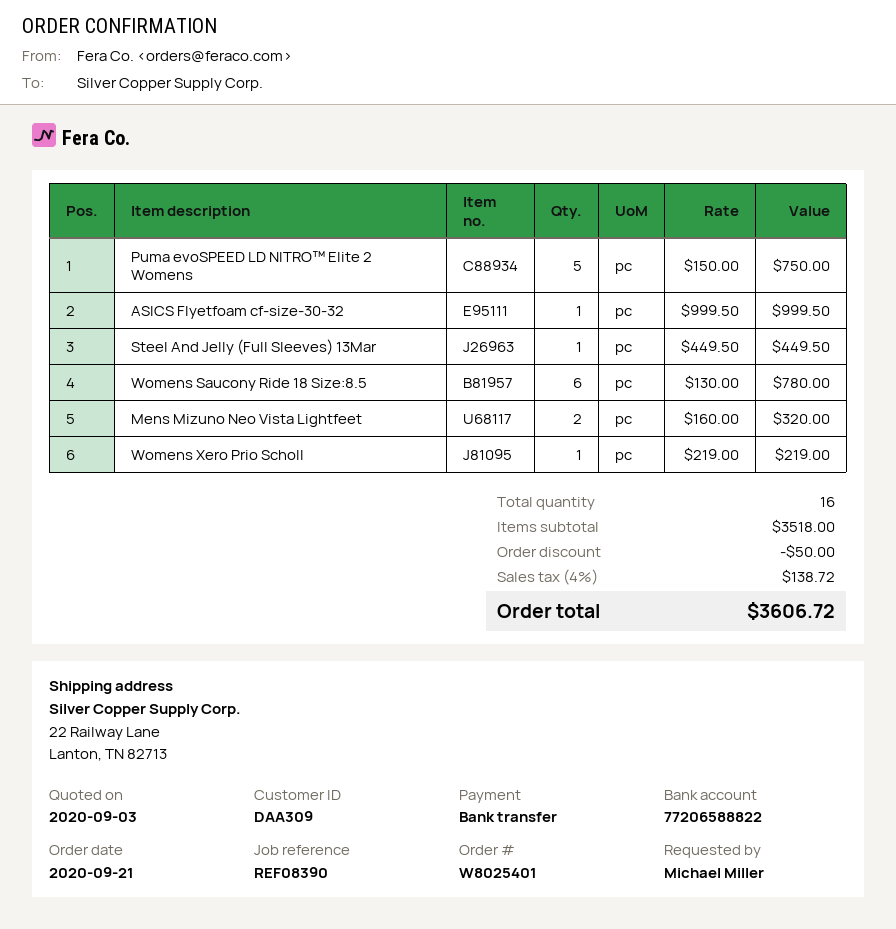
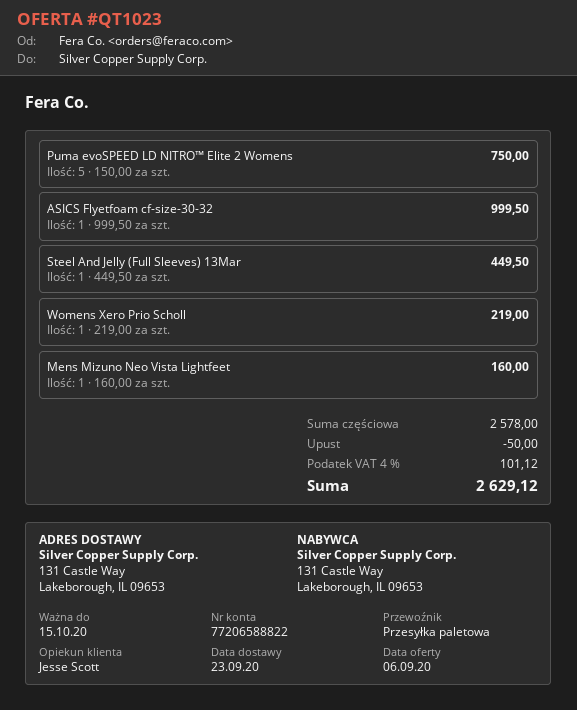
quote date: 2020-09-03 -> 2020-09-06
ship to: 22 Railway Lane, Lanton, TN 82713 -> 131 Castle Way, Lakeborough, IL 09653
Womens Saucony Ride 18 Size:8.5: 6 x 130.00 = 780.00 -> none
Mens Mizuno Neo Vista Lightfeet: 2 x 160.00 = 320.00 -> 1 x 160.00 = 160.00
subtotal: 3518.00 -> 2578.00
tax: 4% = 138.72 -> 4% = 101.12
total: 3606.72 -> 2629.12

